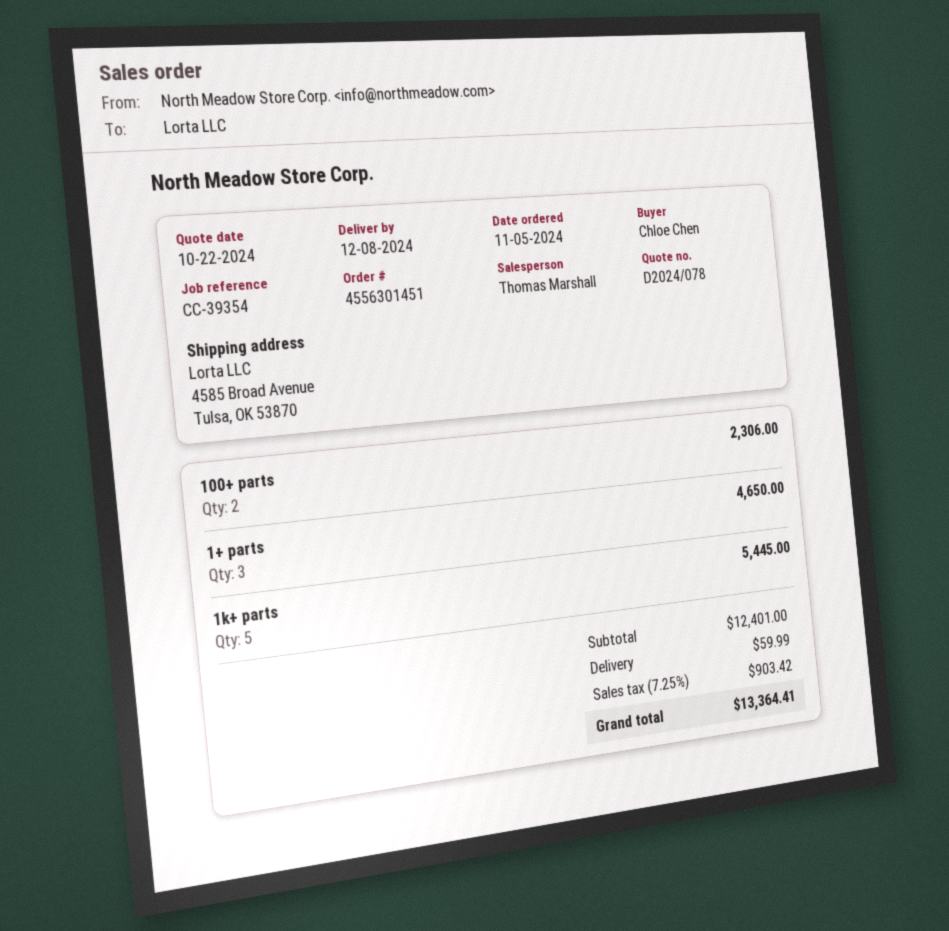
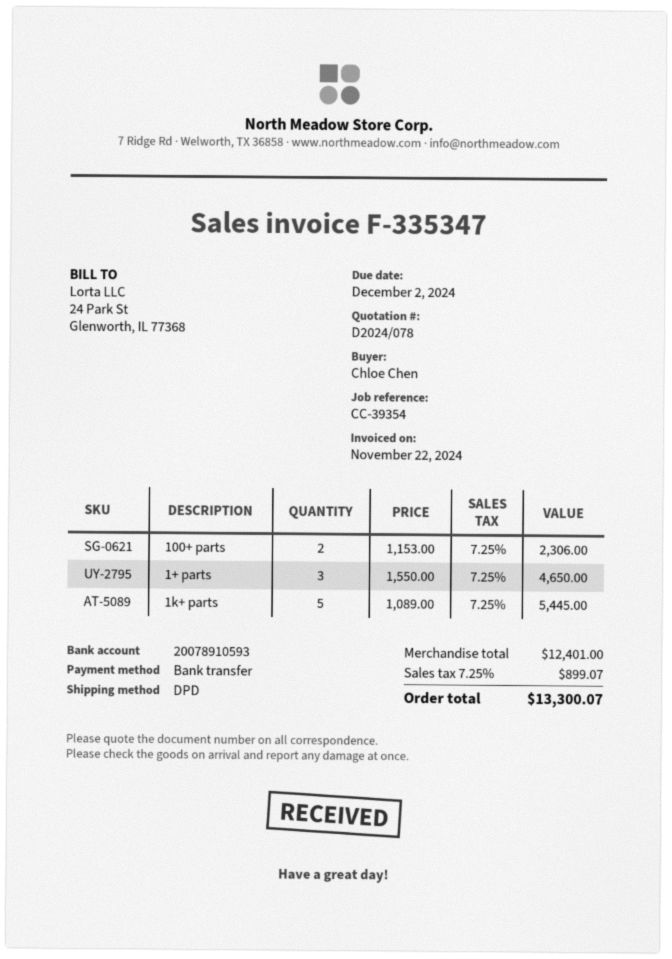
shipping: 59.99 -> none
tax: 7.25% = 903.42 -> 7.25% = 899.07
total: 13364.41 -> 13300.07

